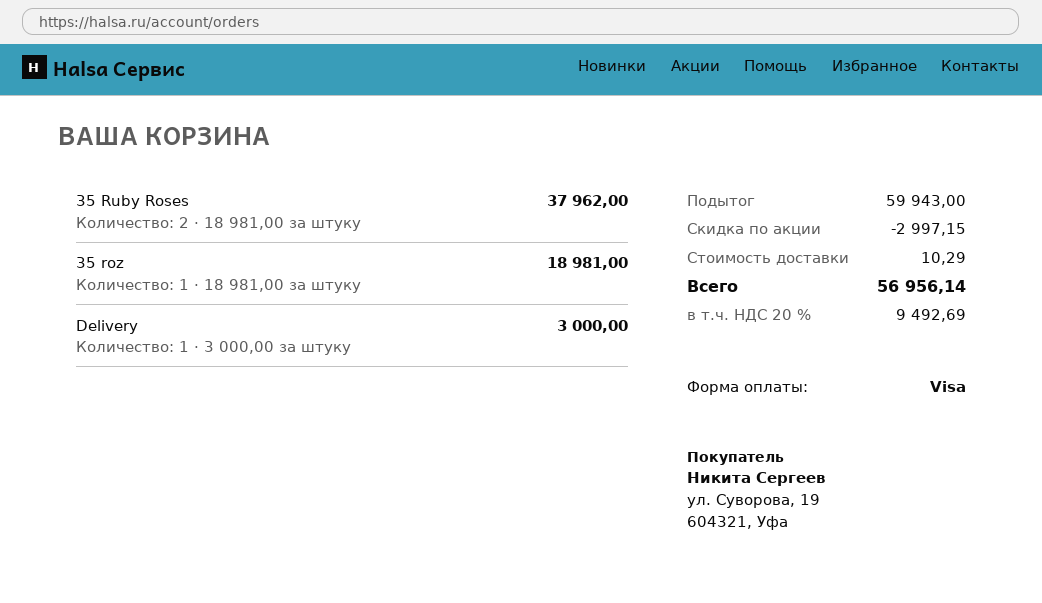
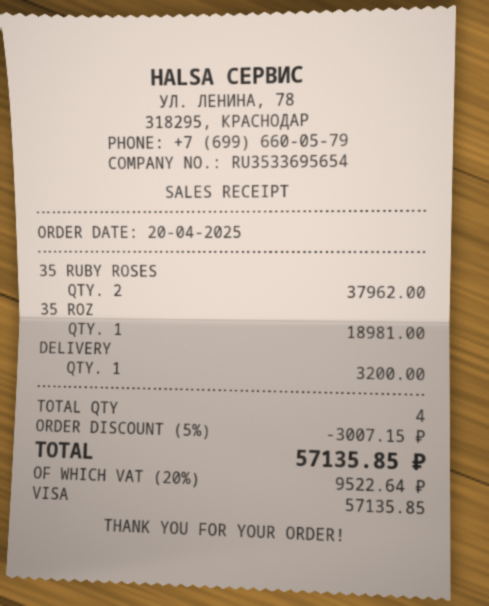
Delivery: 1 for 3000.00 -> 1 for 3200.00
discount: 2997.15 -> 3007.15
shipping: 10.29 -> none
tax: 20% = 9492.69 -> 20% = 9522.64
total: 56956.14 -> 57135.85

